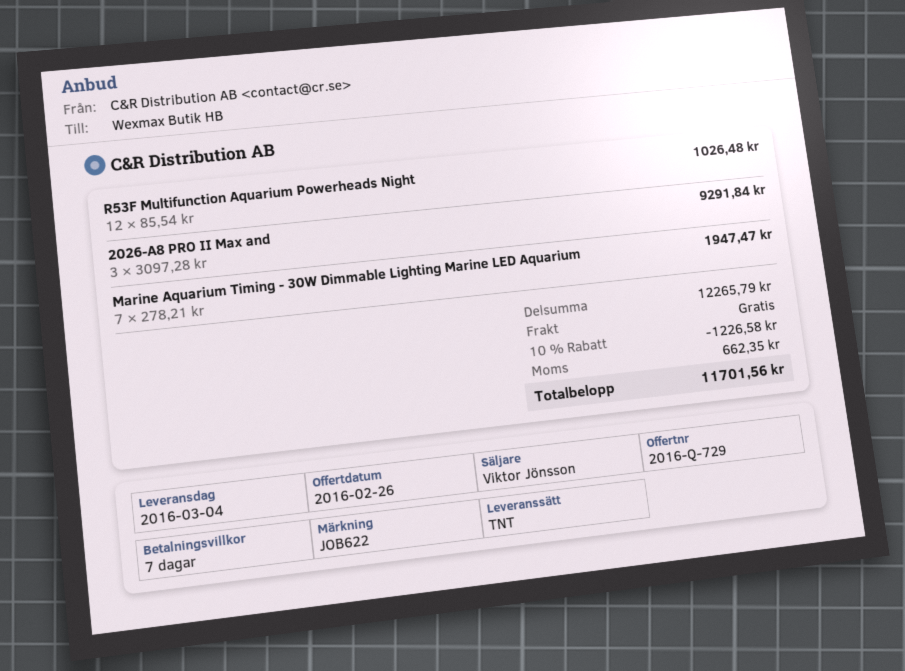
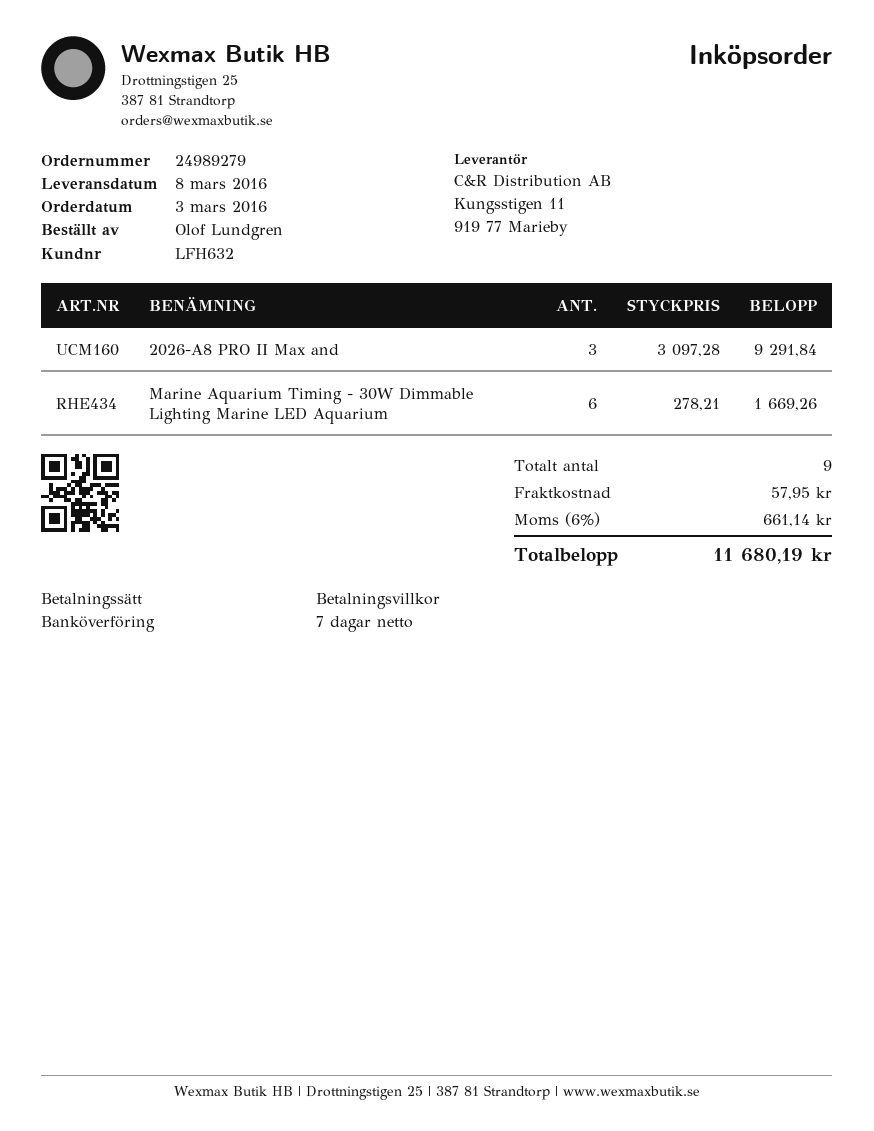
delivery date: 2016-03-04 -> 2016-03-08
R53F Multifunction Aquarium Powerheads Night: 12 x 85.54 = 1026.48 -> none
Marine Aquarium Timing - 30W Dimmable Lighting Marine LED Aquarium: 7 x 278.21 = 1947.47 -> 6 x 278.21 = 1669.26
discount: 10% = 1226.58 -> none
shipping: 0.00 -> 57.95
tax: 662.35 -> 661.14
total: 11701.56 -> 11680.19

